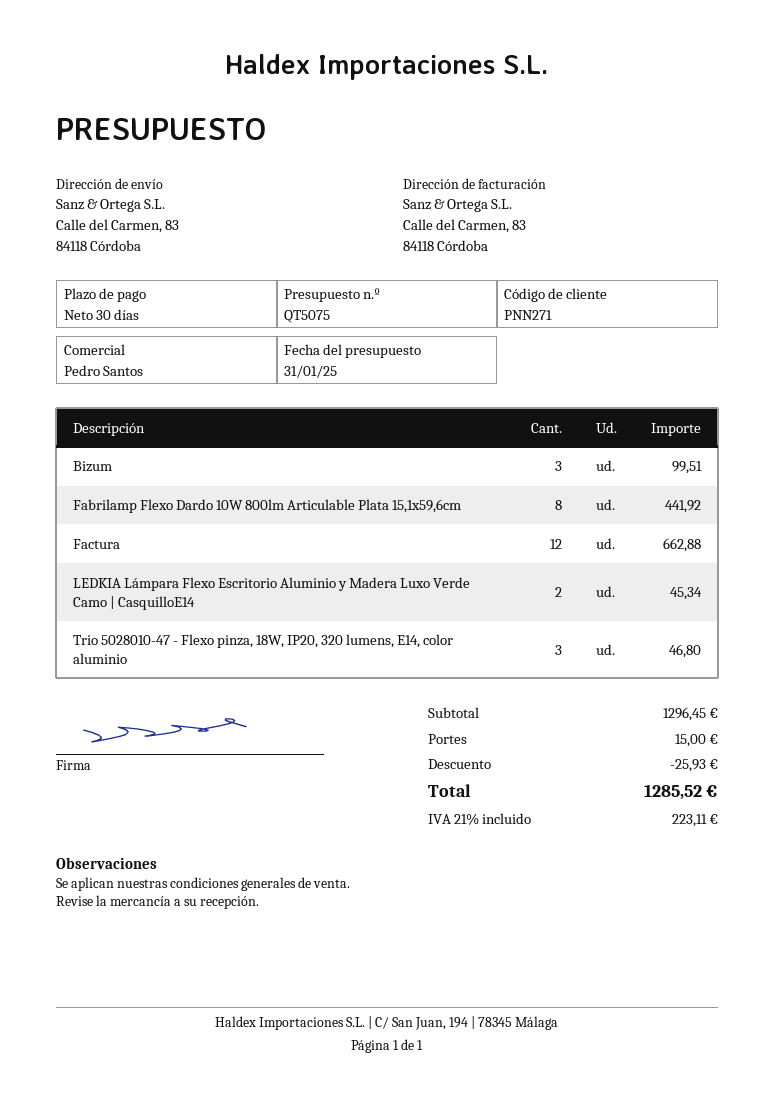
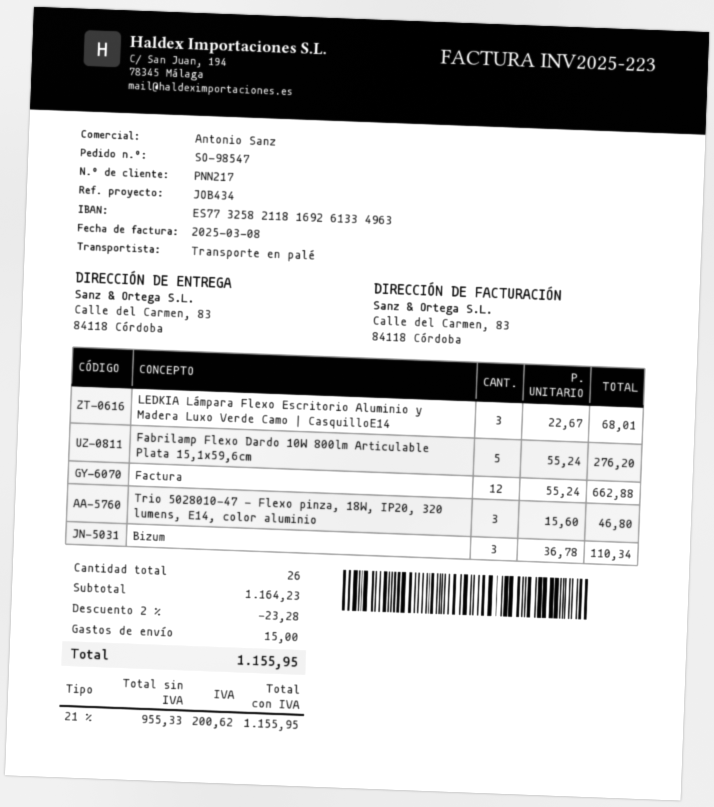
customer number: PNN271 -> PNN217
sales rep: Pedro Santos -> Antonio Sanz
Bizum: 3 for 99.51 -> 3 for 110.34
Fabrilamp Flexo Dardo 10W 800lm Articulable Plata 15,1x59,6cm: 8 for 441.92 -> 5 for 276.20
LEDKIA Lámpara Flexo Escritorio Aluminio y Madera Luxo Verde Camo | CasquilloE14: 2 for 45.34 -> 3 for 68.01
subtotal: 1296.45 -> 1164.23
discount: 25.93 -> 23.28
tax: 21% = 223.11 -> 21% = 200.62
total: 1285.52 -> 1155.95

